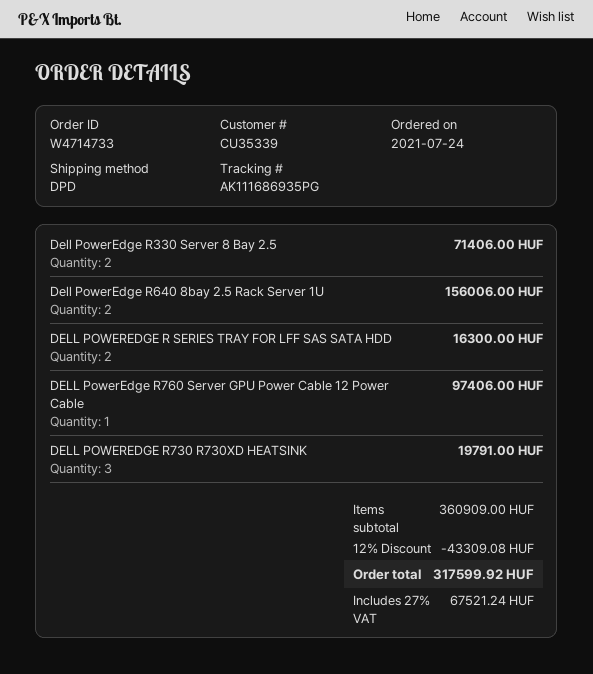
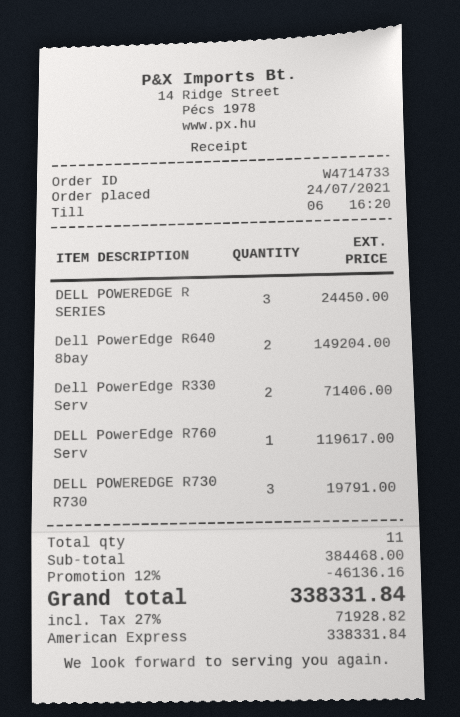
Dell PowerEdge R640 8bay 2.5 Rack Server 1U: 2 for 156006.00 -> 2 for 149204.00
DELL POWEREDGE R SERIES TRAY FOR LFF SAS SATA HDD: 2 for 16300.00 -> 3 for 24450.00
DELL PowerEdge R760 Server GPU Power Cable 12 Power Cable: 1 for 97406.00 -> 1 for 119617.00
subtotal: 360909.00 -> 384468.00
discount: 12% = 43309.08 -> 12% = 46136.16
tax: 27% = 67521.24 -> 27% = 71928.82
total: 317599.92 -> 338331.84

